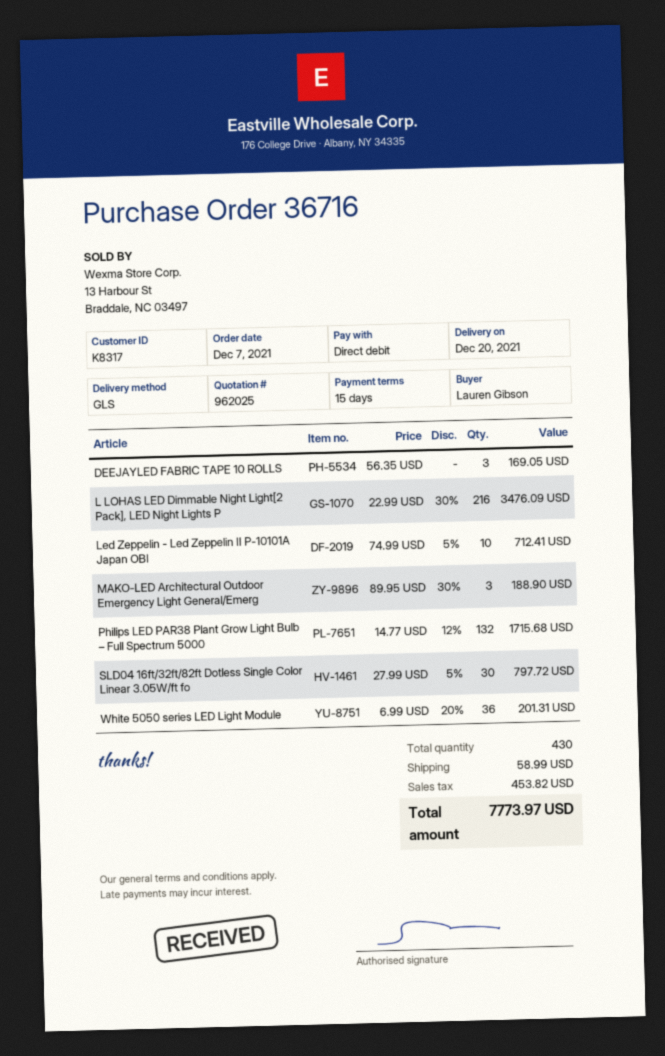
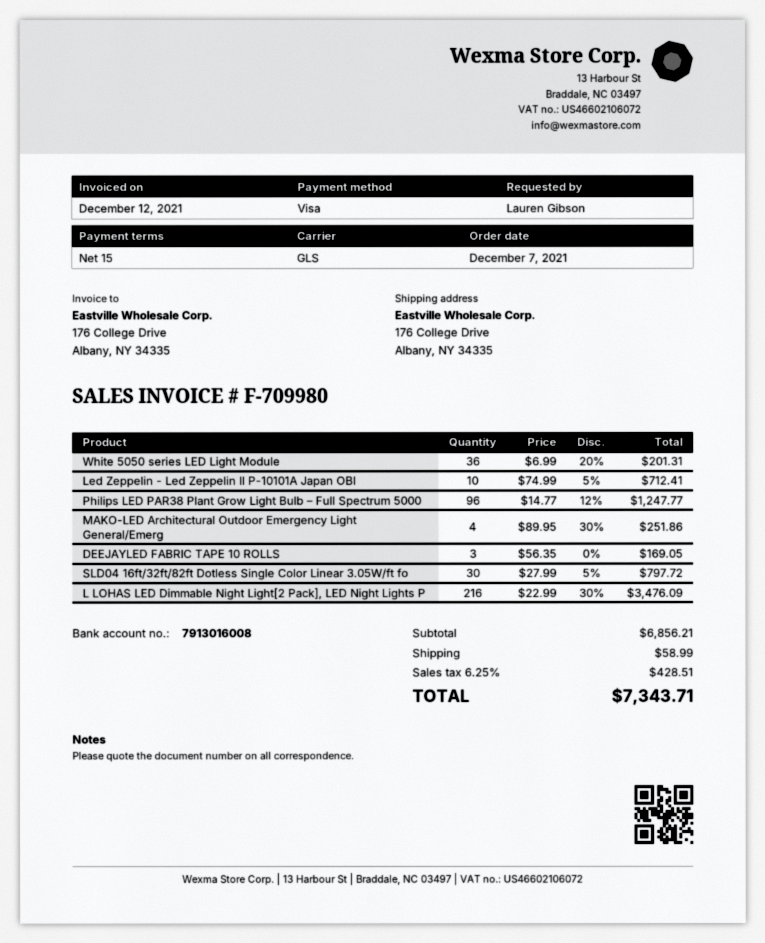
payment method: direct debit -> Visa
MAKO-LED Architectural Outdoor Emergency Light General/Emerg: 3 x 89.95 - 30% = 188.90 -> 4 x 89.95 - 30% = 251.86
Philips LED PAR38 Plant Grow Light Bulb – Full Spectrum 5000: 132 x 14.77 - 12% = 1715.68 -> 96 x 14.77 - 12% = 1247.77
tax: 453.82 -> 428.51
total: 7773.97 -> 7343.71

